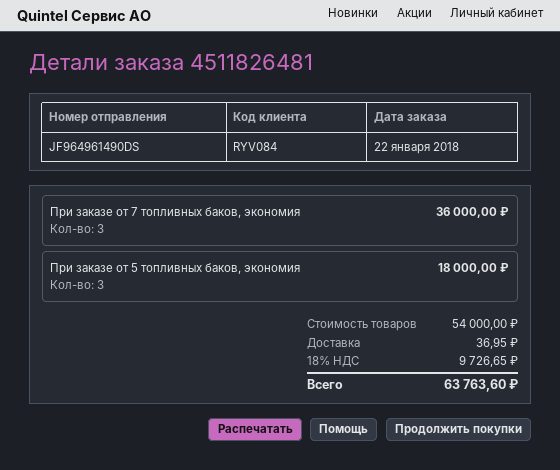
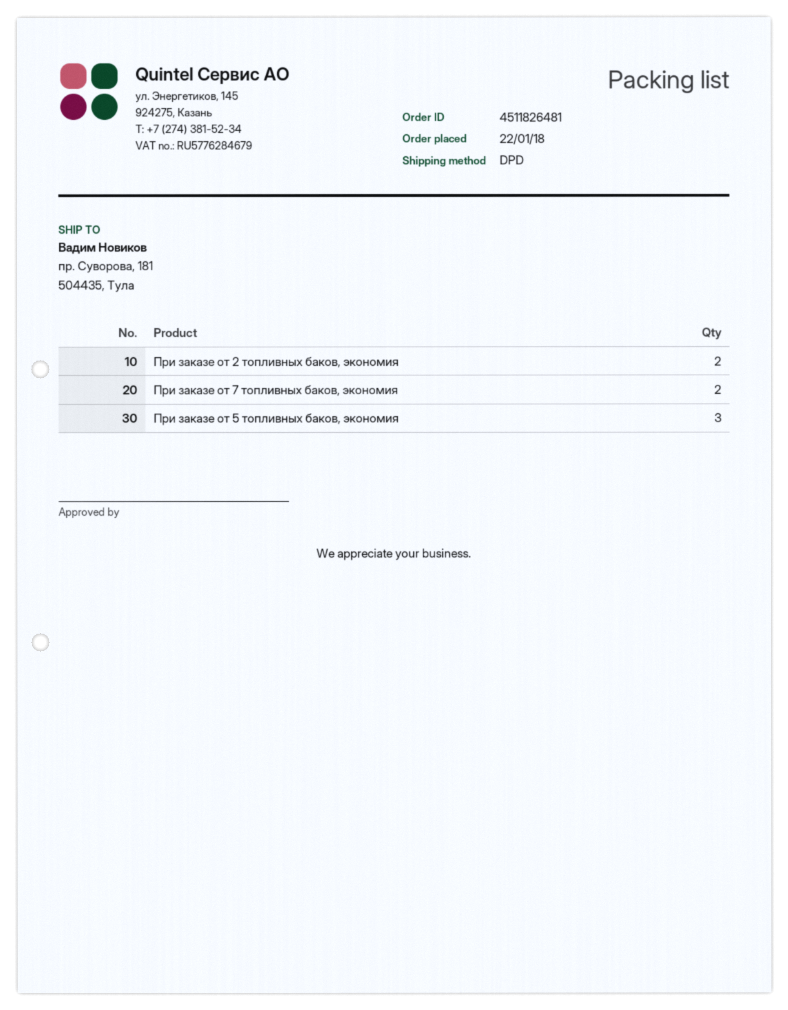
При заказе от 7 топливных баков, экономия: 3 -> 2
При заказе от 2 топливных баков, экономия: none -> 2

